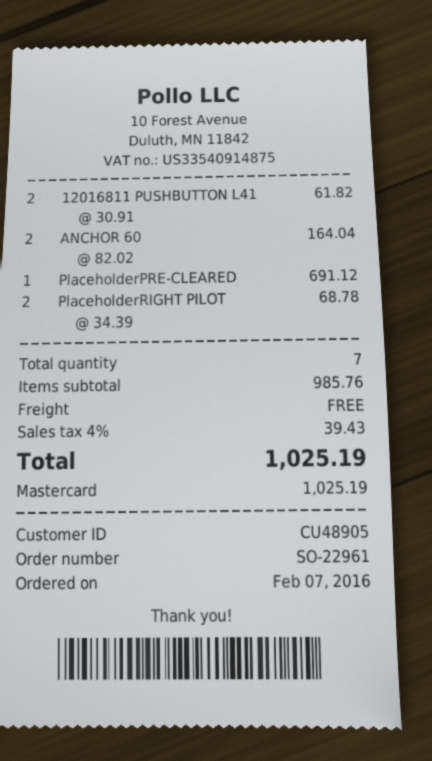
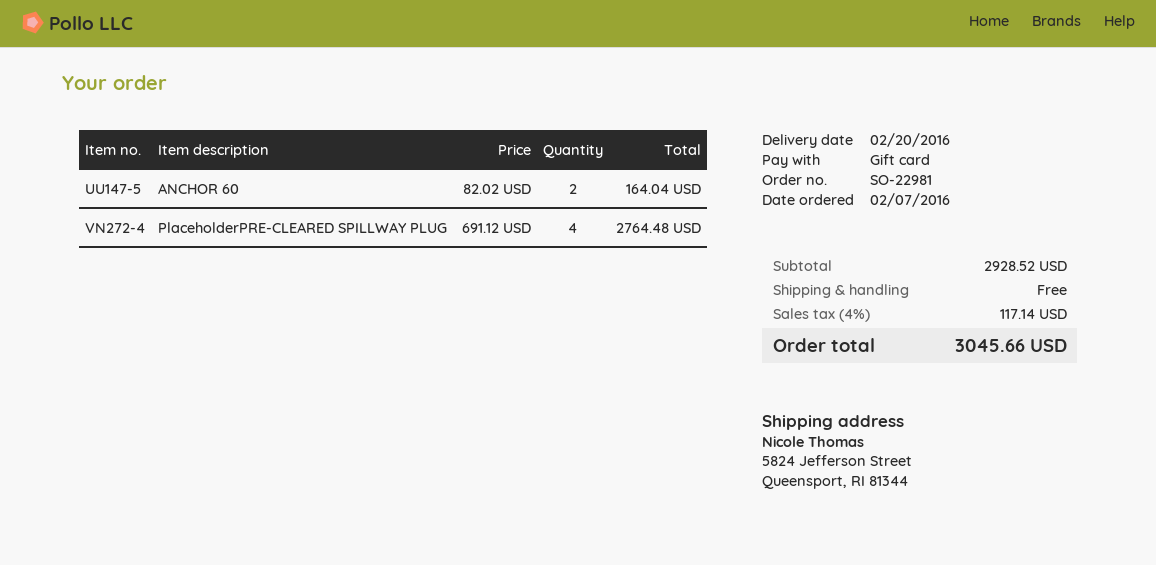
order number: SO-22961 -> SO-22981
payment method: Mastercard -> gift card
12016811 PUSHBUTTON L41: 2 x 30.91 = 61.82 -> none
PlaceholderPRE-CLEARED: 1 x 691.12 = 691.12 -> 4 x 691.12 = 2764.48
PlaceholderRIGHT PILOT: 2 x 34.39 = 68.78 -> none
subtotal: 985.76 -> 2928.52
tax: 4% = 39.43 -> 4% = 117.14
total: 1025.19 -> 3045.66

